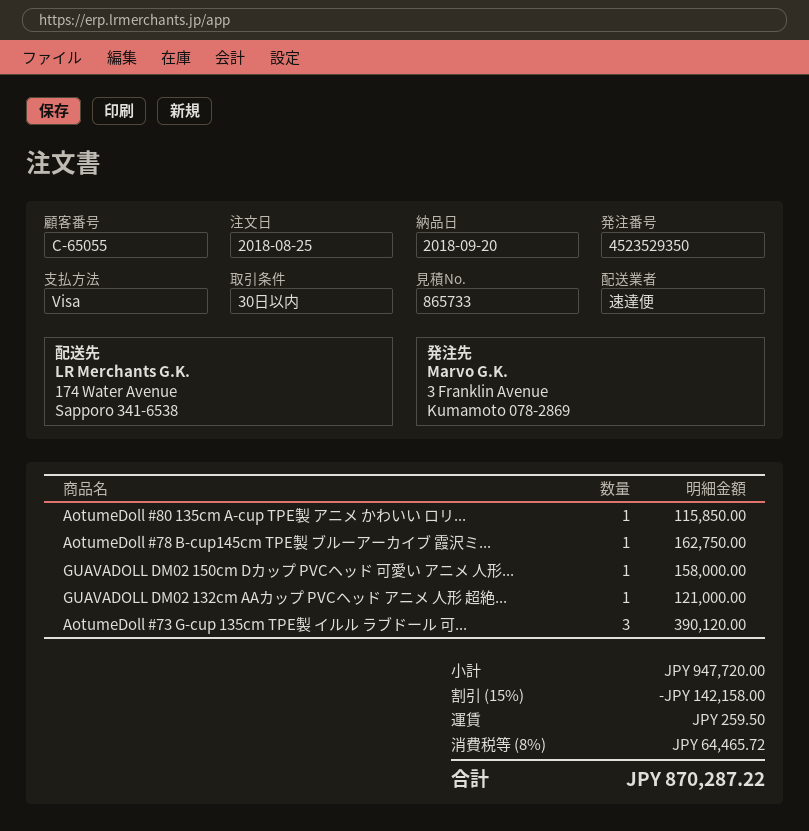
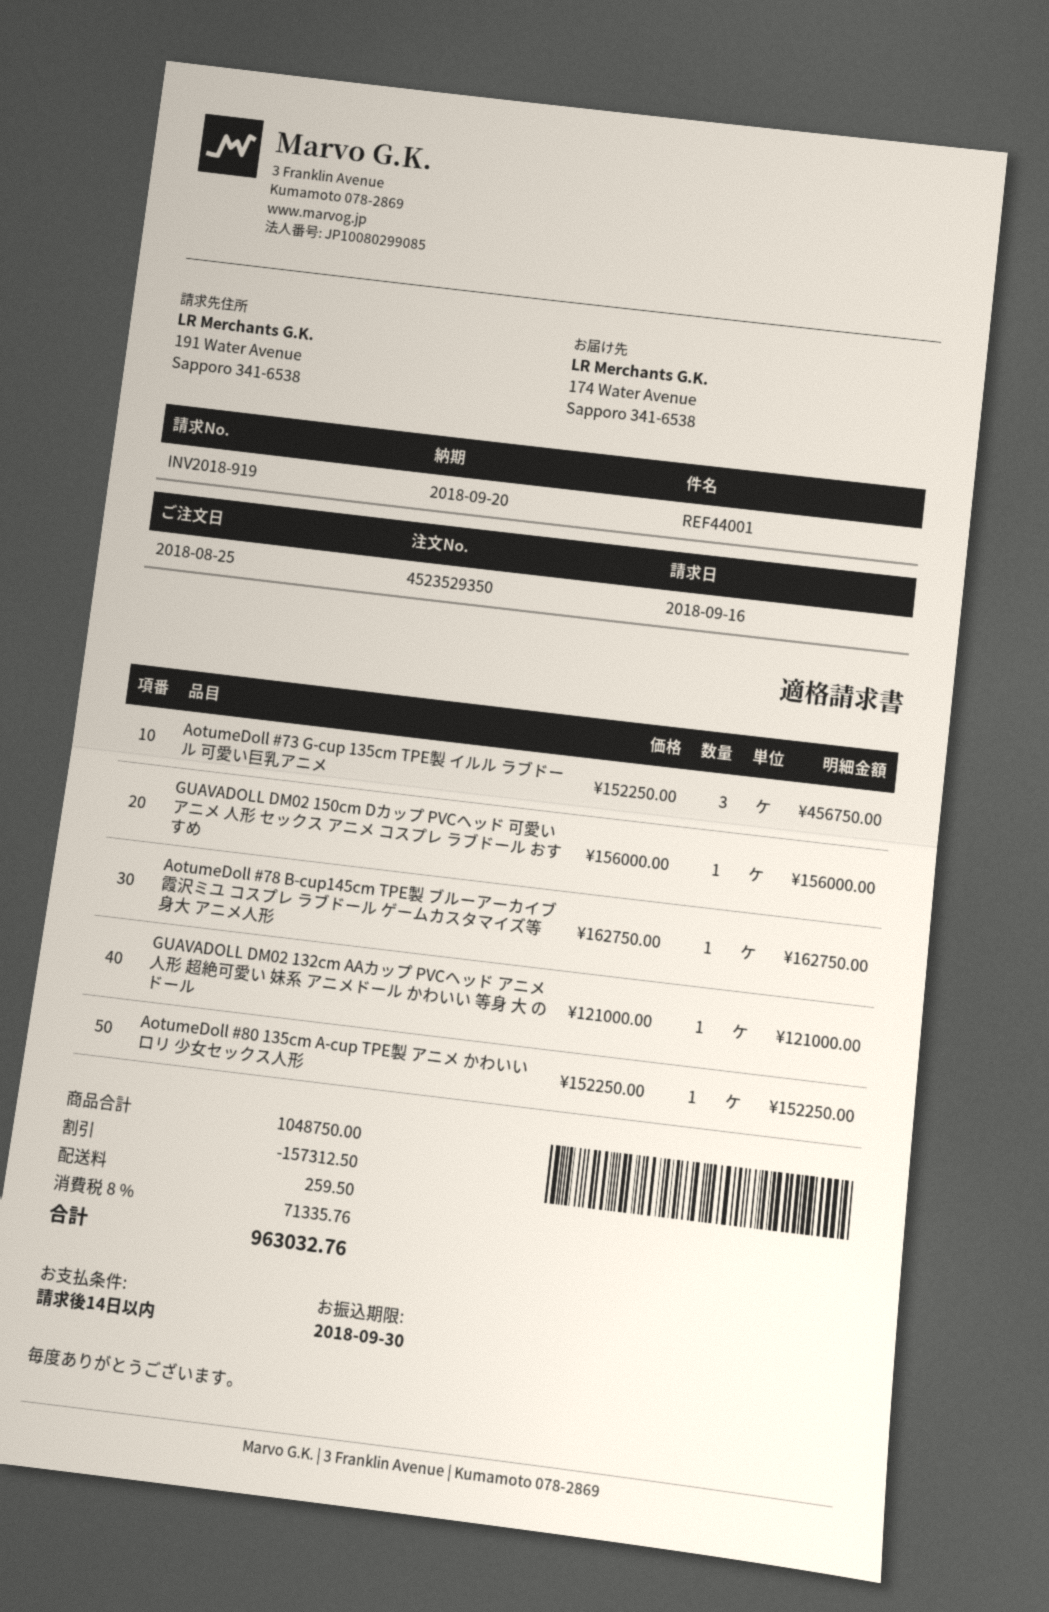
payment terms: 30 days -> 14 days
AotumeDoll #80 135cm A-cup TPE製 アニメ かわいい ロリ...: 1 for 115850.00 -> 1 for 152250.00
GUAVADOLL DM02 150cm Dカップ PVCヘッド 可愛い アニメ 人形...: 1 for 158000.00 -> 1 for 156000.00
AotumeDoll #73 G-cup 135cm TPE製 イルル ラブドール 可...: 3 for 390120.00 -> 3 for 456750.00
subtotal: 947720.00 -> 1048750.00
discount: 142158.00 -> 157312.50
tax: 8% = 64465.72 -> 8% = 71335.76
total: 870287.22 -> 963032.76

